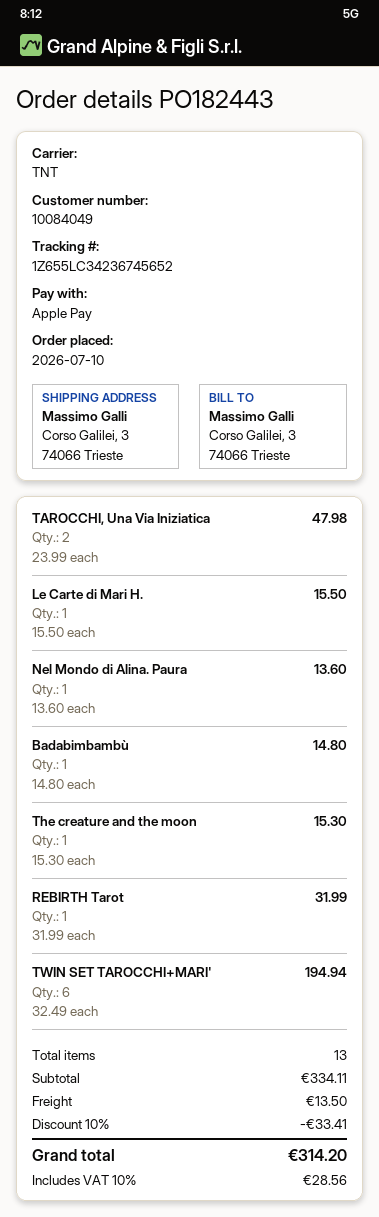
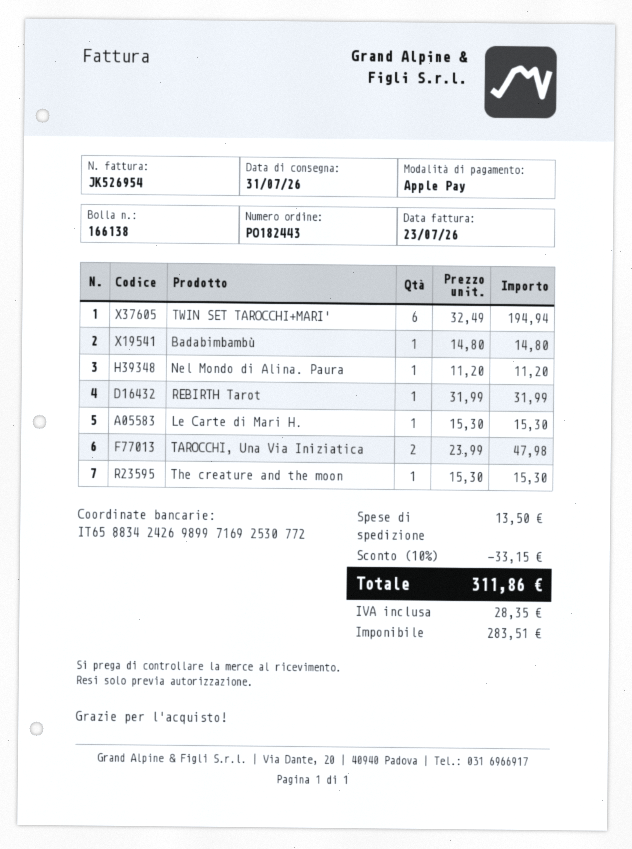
Le Carte di Mari H.: 1 x 15.50 = 15.50 -> 1 x 15.30 = 15.30
Nel Mondo di Alina. Paura: 1 x 13.60 = 13.60 -> 1 x 11.20 = 11.20
discount: 10% = 33.41 -> 10% = 33.15
tax: 28.56 -> 28.35
total: 314.20 -> 311.86

